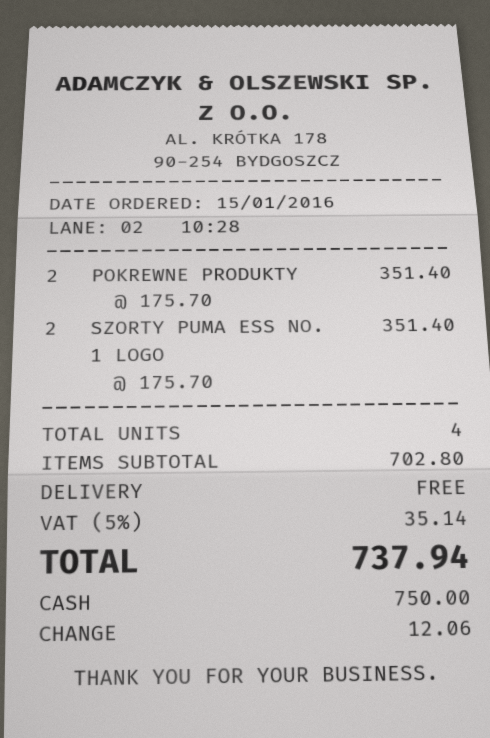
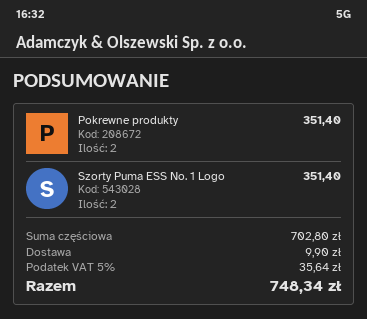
shipping: 0.00 -> 9.90
tax: 5% = 35.14 -> 5% = 35.64
total: 737.94 -> 748.34

